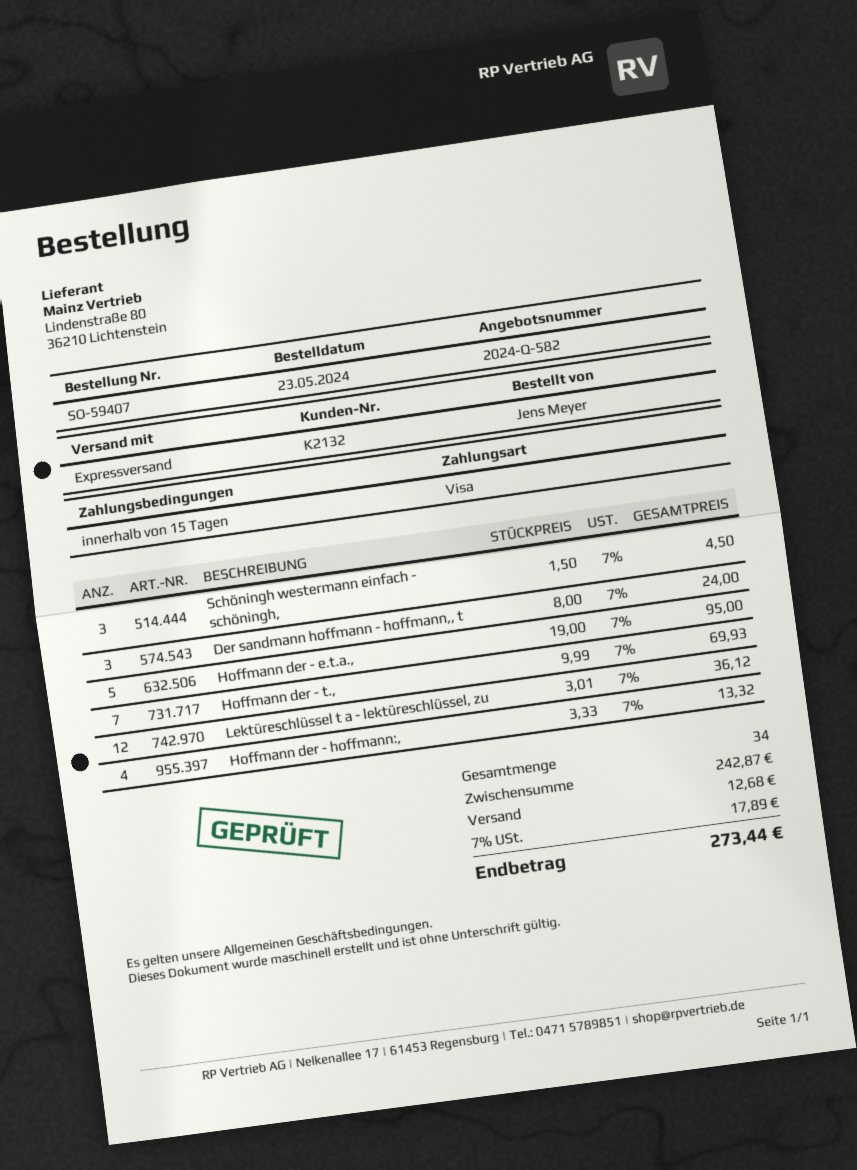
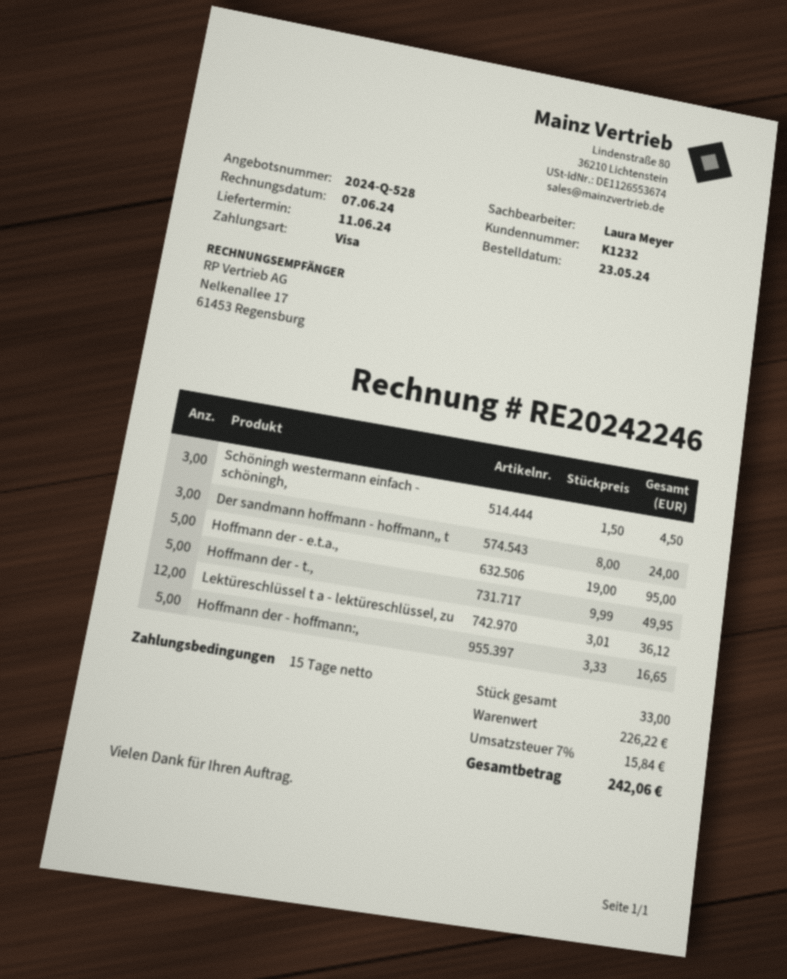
quote number: 2024-Q-582 -> 2024-Q-528
customer number: K2132 -> K1232
Hoffmann der - t.,: 7 x 9.99 = 69.93 -> 5 x 9.99 = 49.95
Hoffmann der - hoffmann:,: 4 x 3.33 = 13.32 -> 5 x 3.33 = 16.65
total quantity: 34 -> 33
subtotal: 242.87 -> 226.22
shipping: 12.68 -> none
tax: 7% = 17.89 -> 7% = 15.84
total: 273.44 -> 242.06

